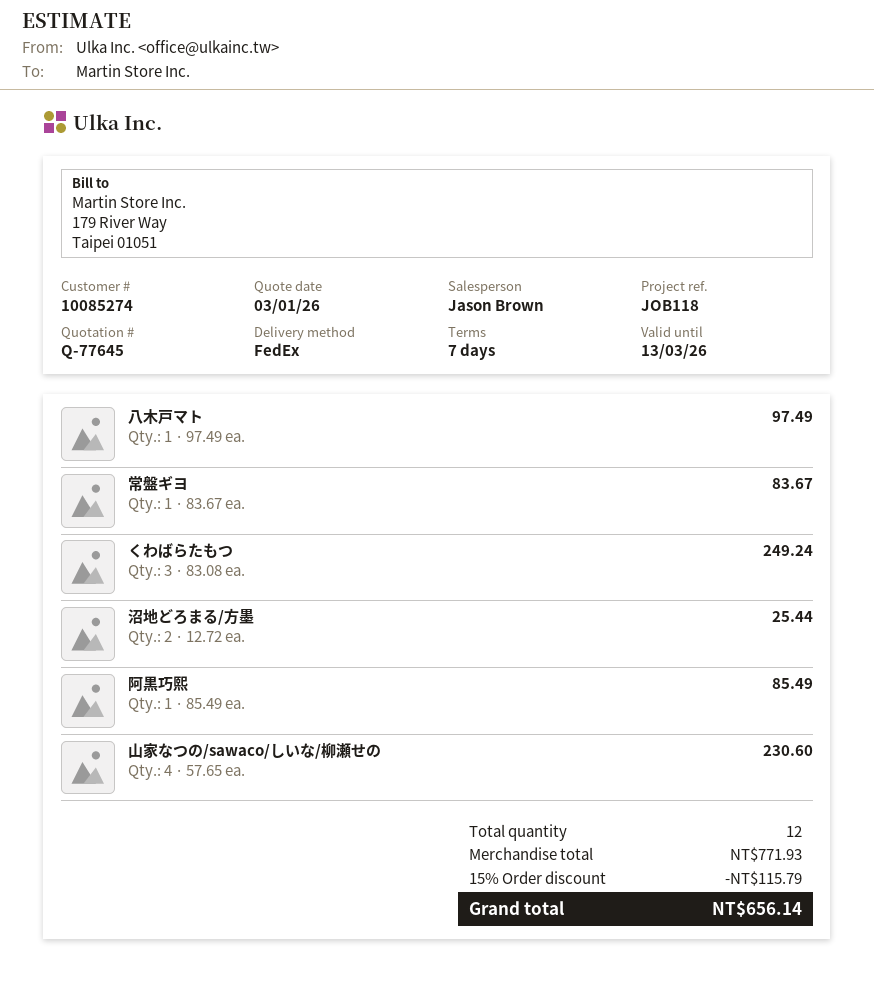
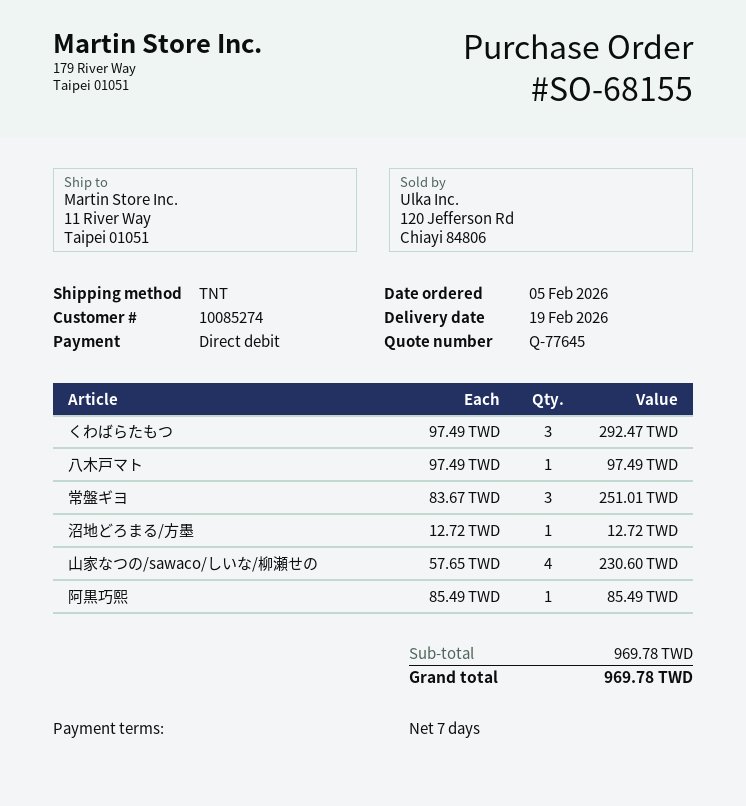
shipping method: FedEx -> TNT
常盤ギヨ: 1 x 83.67 = 83.67 -> 3 x 83.67 = 251.01
くわばらたもつ: 3 x 83.08 = 249.24 -> 3 x 97.49 = 292.47
沼地どろまる/方墨: 2 x 12.72 = 25.44 -> 1 x 12.72 = 12.72
subtotal: 771.93 -> 969.78
discount: 15% = 115.79 -> none
total: 656.14 -> 969.78

